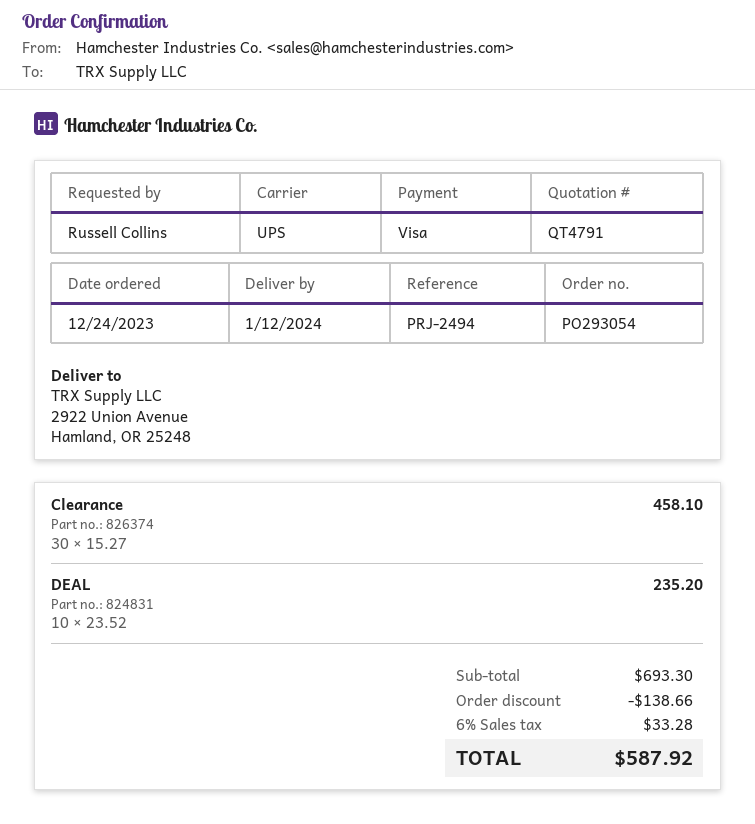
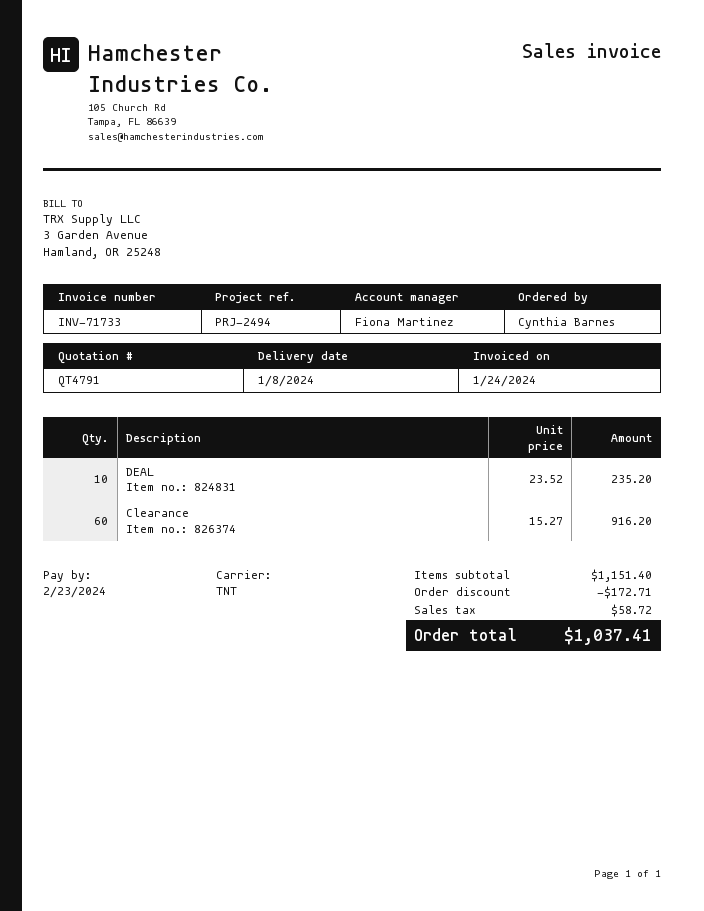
delivery date: 2024-01-12 -> 2024-01-08
ordered by: Russell Collins -> Cynthia Barnes
shipping method: UPS -> TNT
Clearance: 30 x 15.27 = 458.10 -> 60 x 15.27 = 916.20
subtotal: 693.30 -> 1151.40
discount: 138.66 -> 172.71
tax: 33.28 -> 58.72
total: 587.92 -> 1037.41

